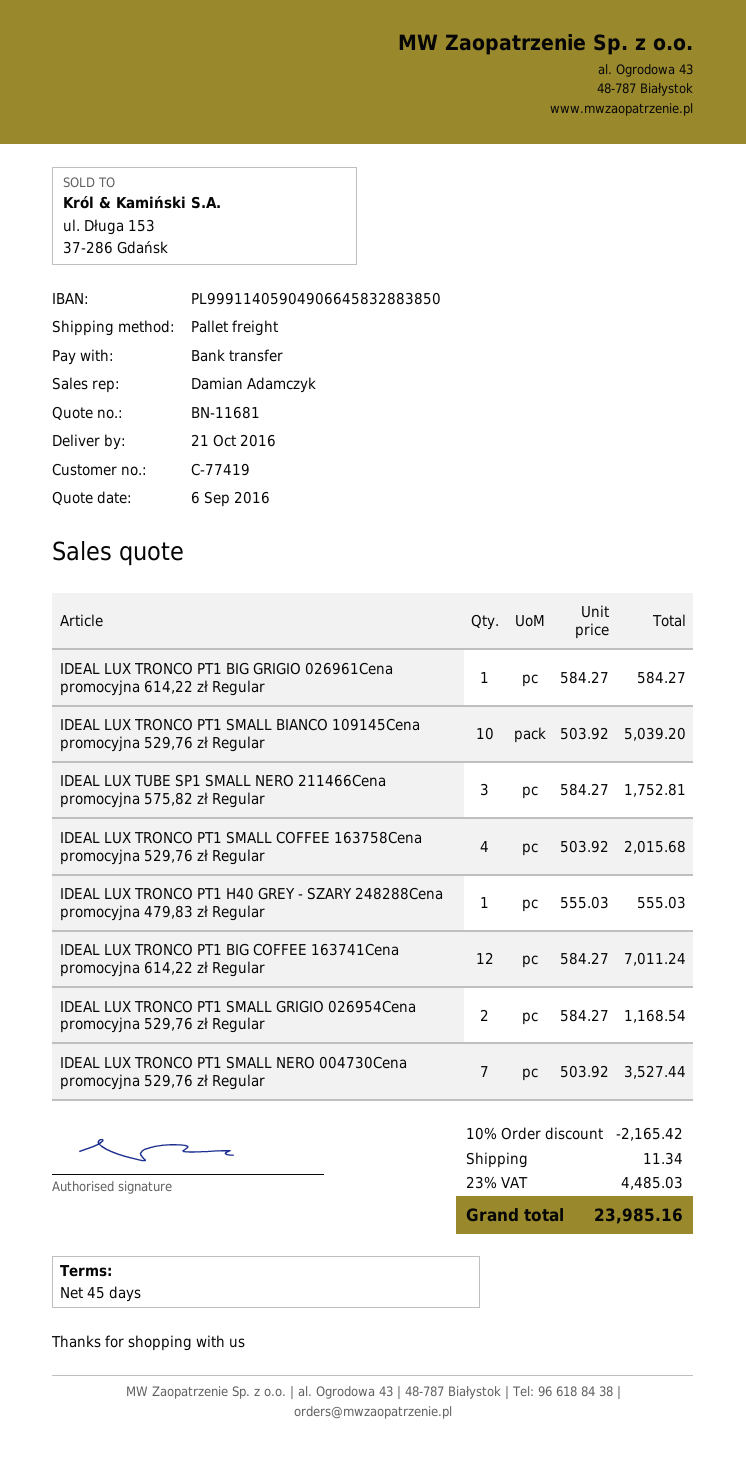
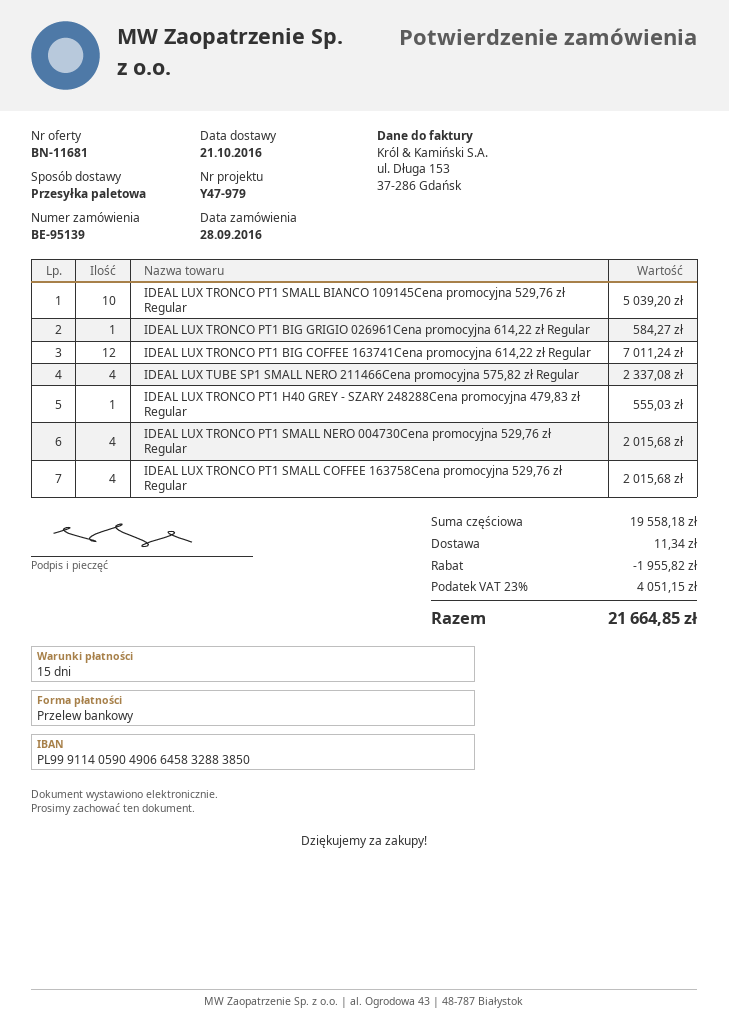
payment terms: 45 days -> 15 days
IDEAL LUX TUBE SP1 SMALL NERO 211466Cena promocyjna 575,82 zł Regular: 3 for 1752.81 -> 4 for 2337.08
IDEAL LUX TRONCO PT1 SMALL GRIGIO 026954Cena promocyjna 529,76 zł Regular: 2 for 1168.54 -> none
IDEAL LUX TRONCO PT1 SMALL NERO 004730Cena promocyjna 529,76 zł Regular: 7 for 3527.44 -> 4 for 2015.68
discount: 2165.42 -> 1955.82
tax: 23% = 4485.03 -> 23% = 4051.15
total: 23985.16 -> 21664.85

